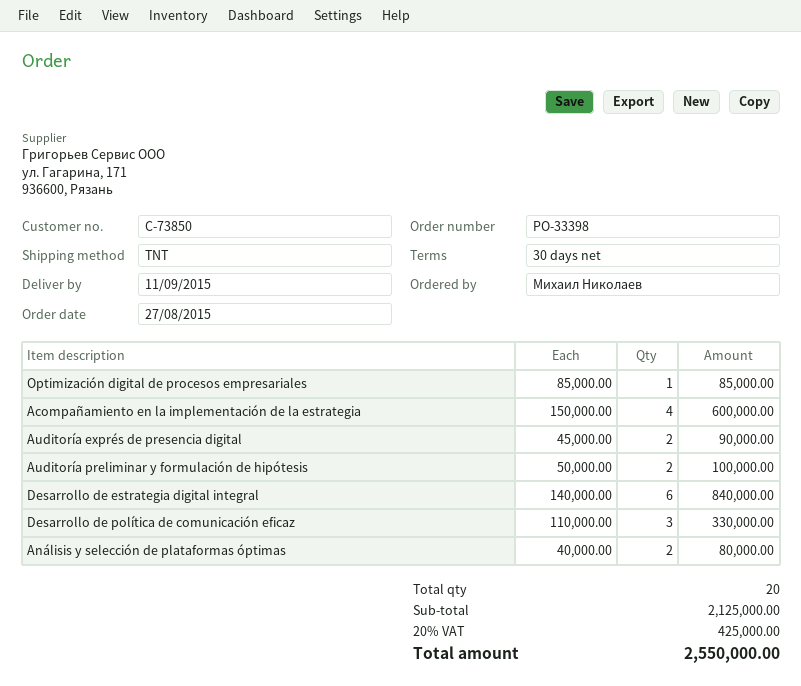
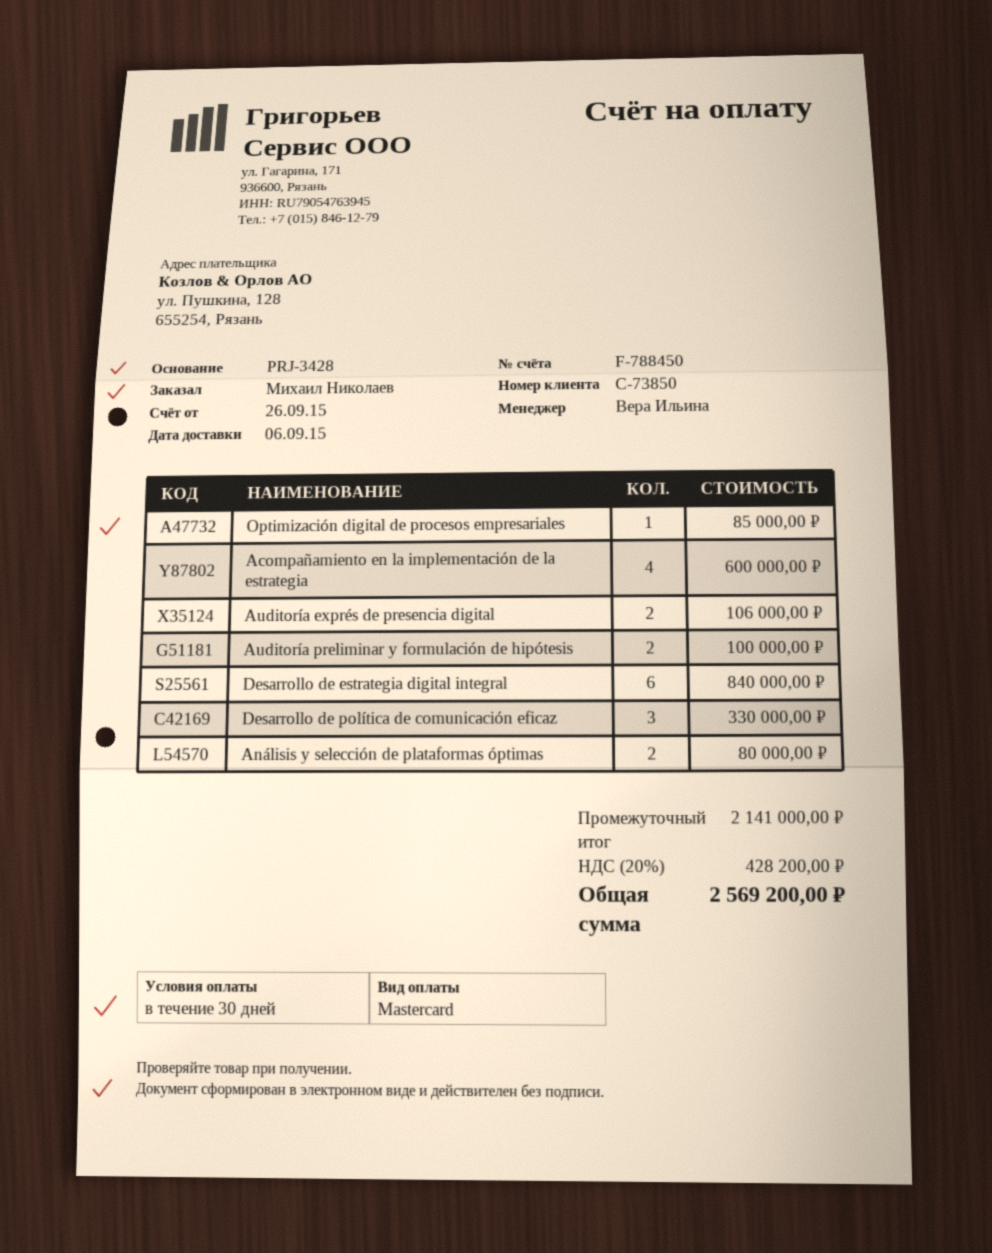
delivery date: 2015-09-11 -> 2015-09-06
Auditoría exprés de presencia digital: 2 for 90000.00 -> 2 for 106000.00
subtotal: 2125000.00 -> 2141000.00
tax: 20% = 425000.00 -> 20% = 428200.00
total: 2550000.00 -> 2569200.00

